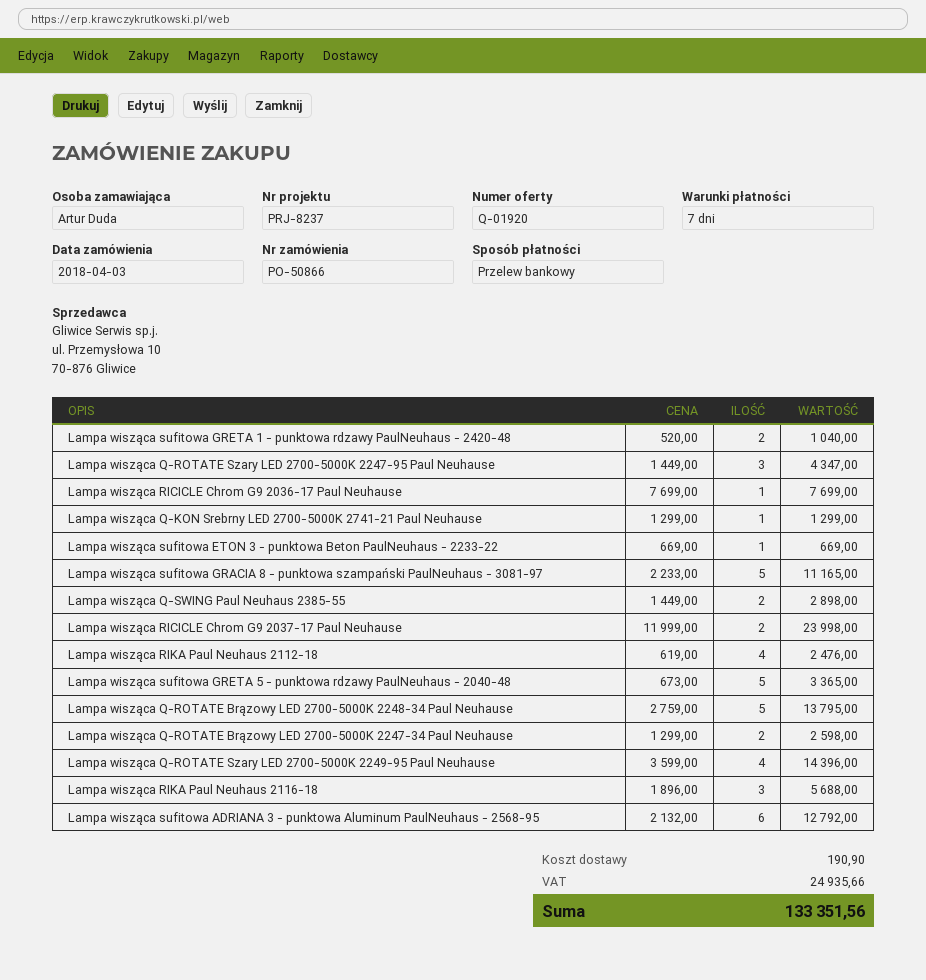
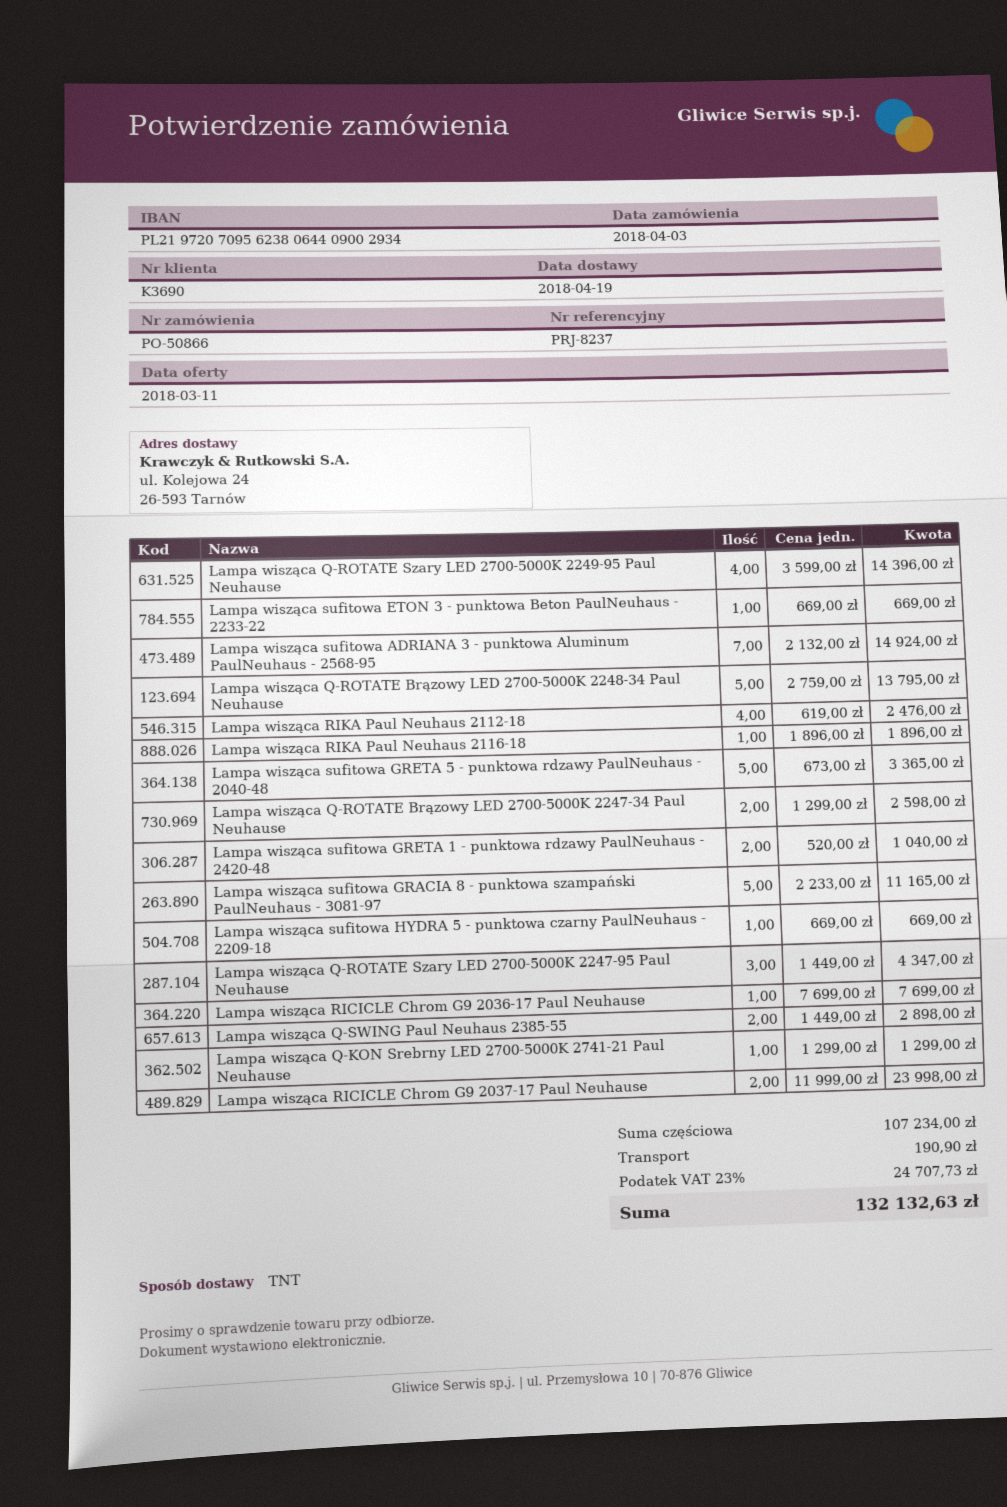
Lampa wisząca RIKA Paul Neuhaus 2116-18: 3 x 1896.00 = 5688.00 -> 1 x 1896.00 = 1896.00
Lampa wisząca sufitowa ADRIANA 3 - punktowa Aluminum PaulNeuhaus - 2568-95: 6 x 2132.00 = 12792.00 -> 7 x 2132.00 = 14924.00
Lampa wisząca sufitowa HYDRA 5 - punktowa czarny PaulNeuhaus - 2209-18: none -> 1 x 669.00 = 669.00
tax: 24935.66 -> 24707.73
total: 133351.56 -> 132132.63

